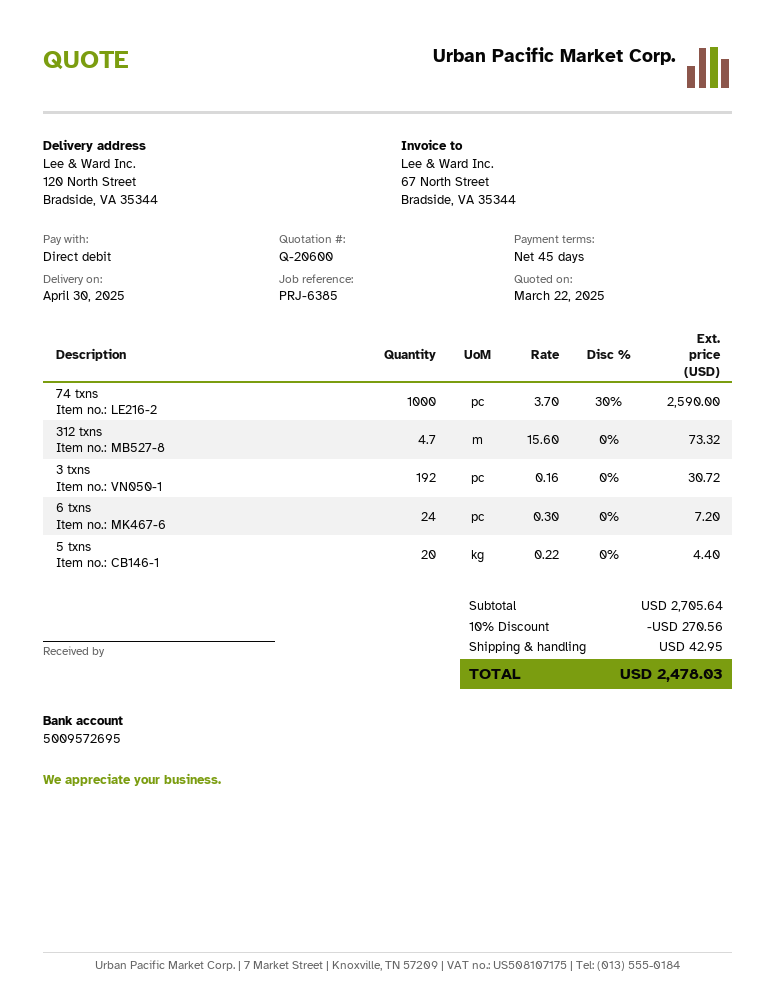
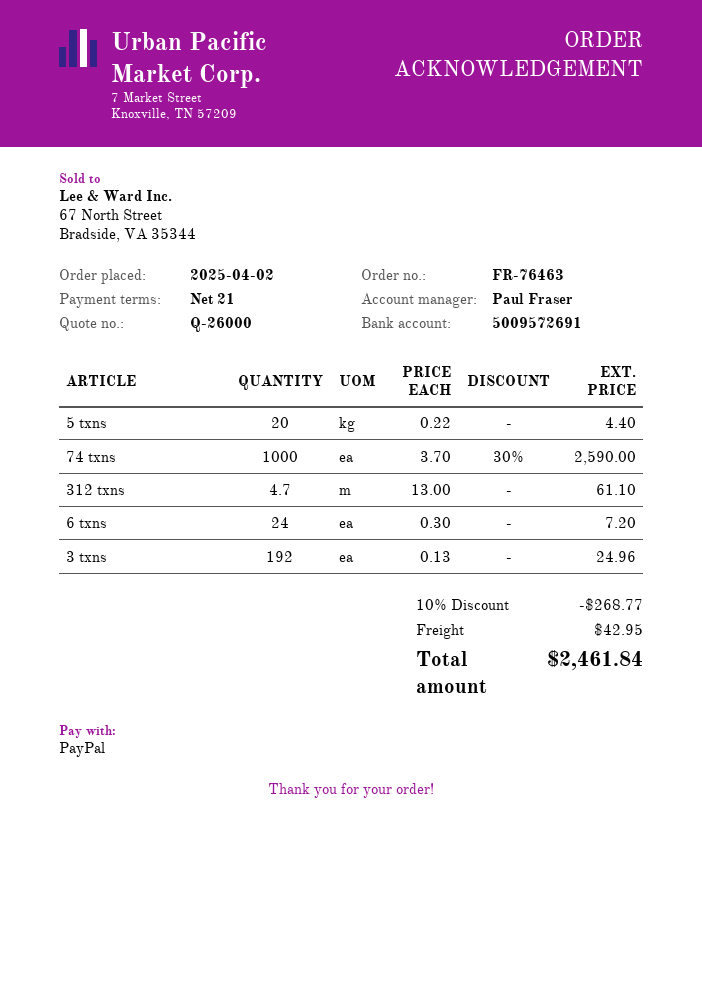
quote number: Q-20600 -> Q-26000
payment terms: 45 days -> 21 days
payment method: direct debit -> PayPal
bank account: 5009572695 -> 5009572691
312 txns: 4.7 x 15.60 = 73.32 -> 4.7 x 13.00 = 61.10
3 txns: 192 x 0.16 = 30.72 -> 192 x 0.13 = 24.96
discount: 10% = 270.56 -> 10% = 268.77
total: 2478.03 -> 2461.84

